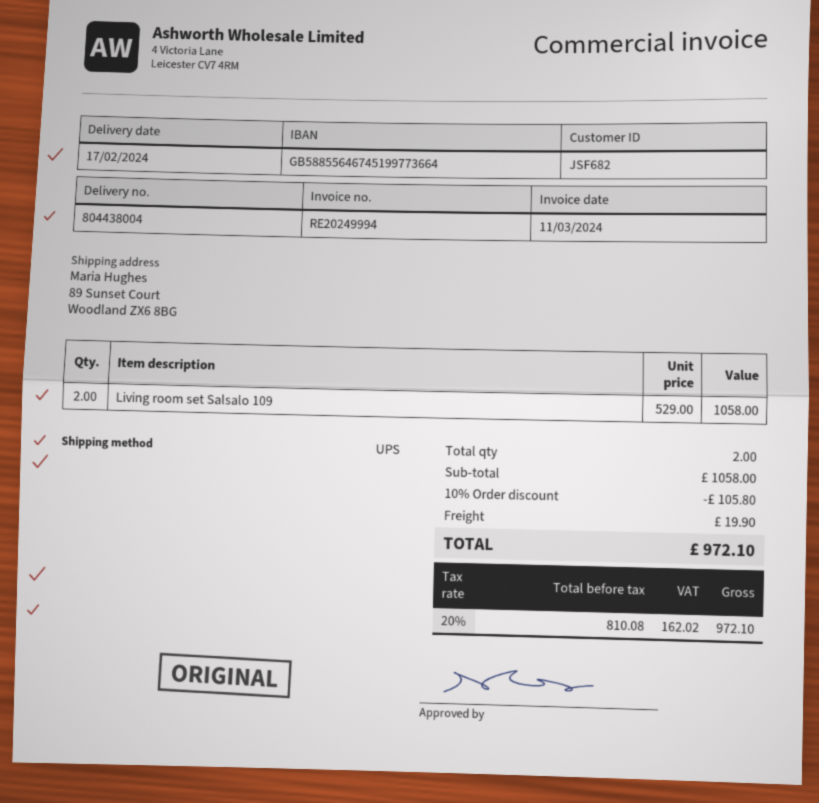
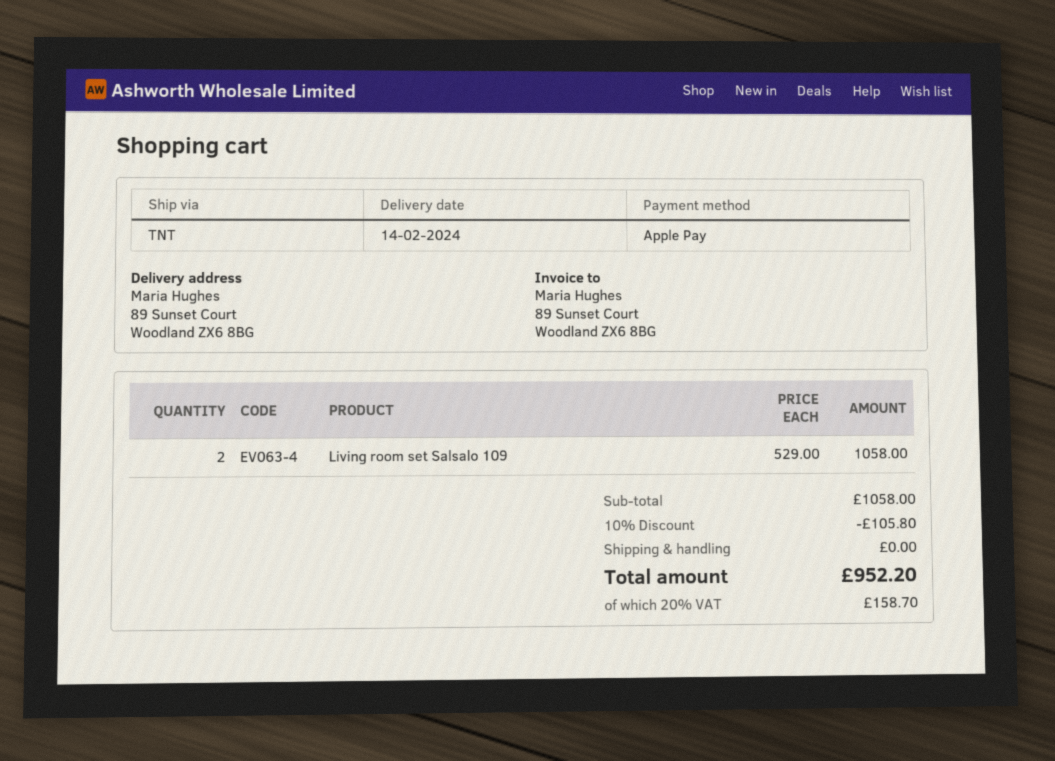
delivery date: 2024-02-17 -> 2024-02-14
shipping method: UPS -> TNT
shipping: 19.90 -> 0.00
tax: 20% = 162.02 -> 20% = 158.70
total: 972.10 -> 952.20

